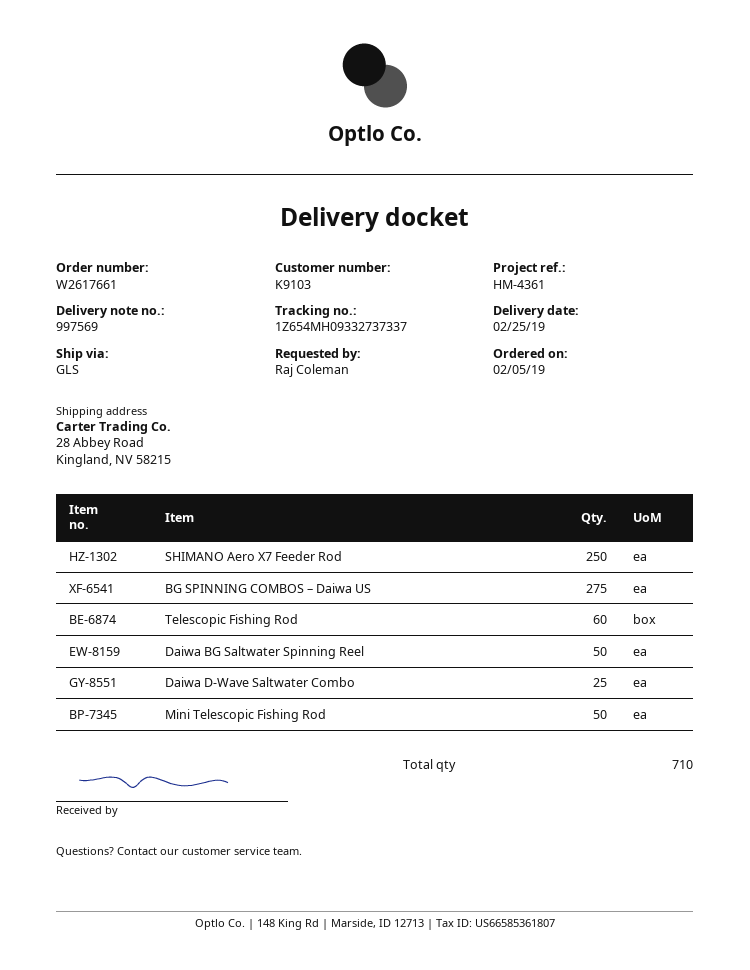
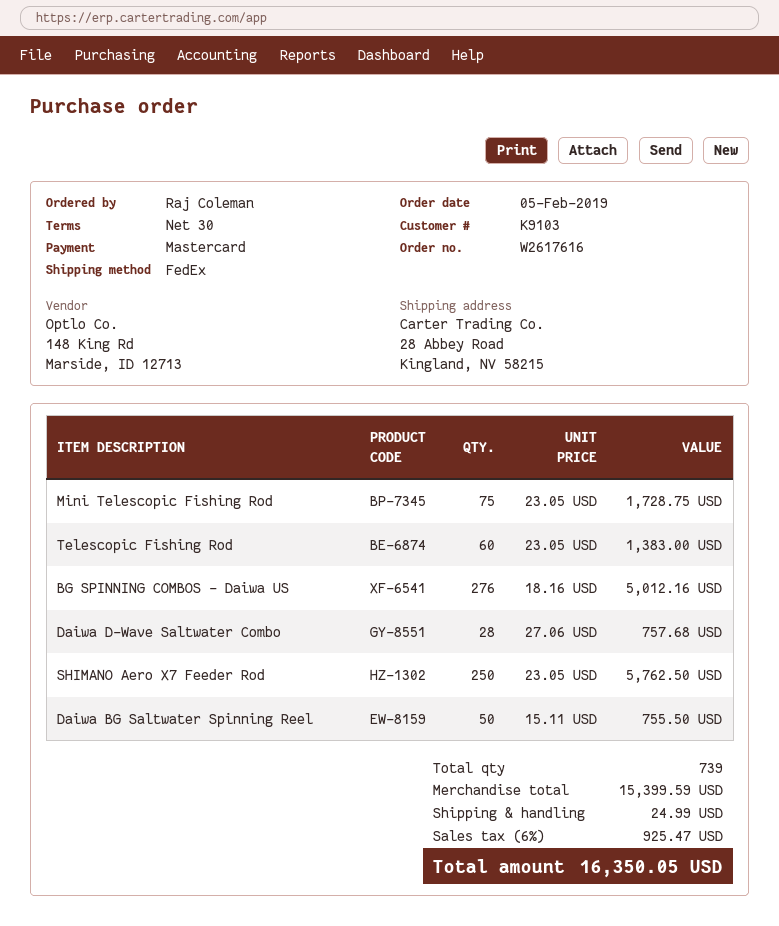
order number: W2617661 -> W2617616
shipping method: GLS -> FedEx
BG SPINNING COMBOS – Daiwa US: 275 -> 276
Daiwa D-Wave Saltwater Combo: 25 -> 28
Mini Telescopic Fishing Rod: 50 -> 75
total quantity: 710 -> 739

